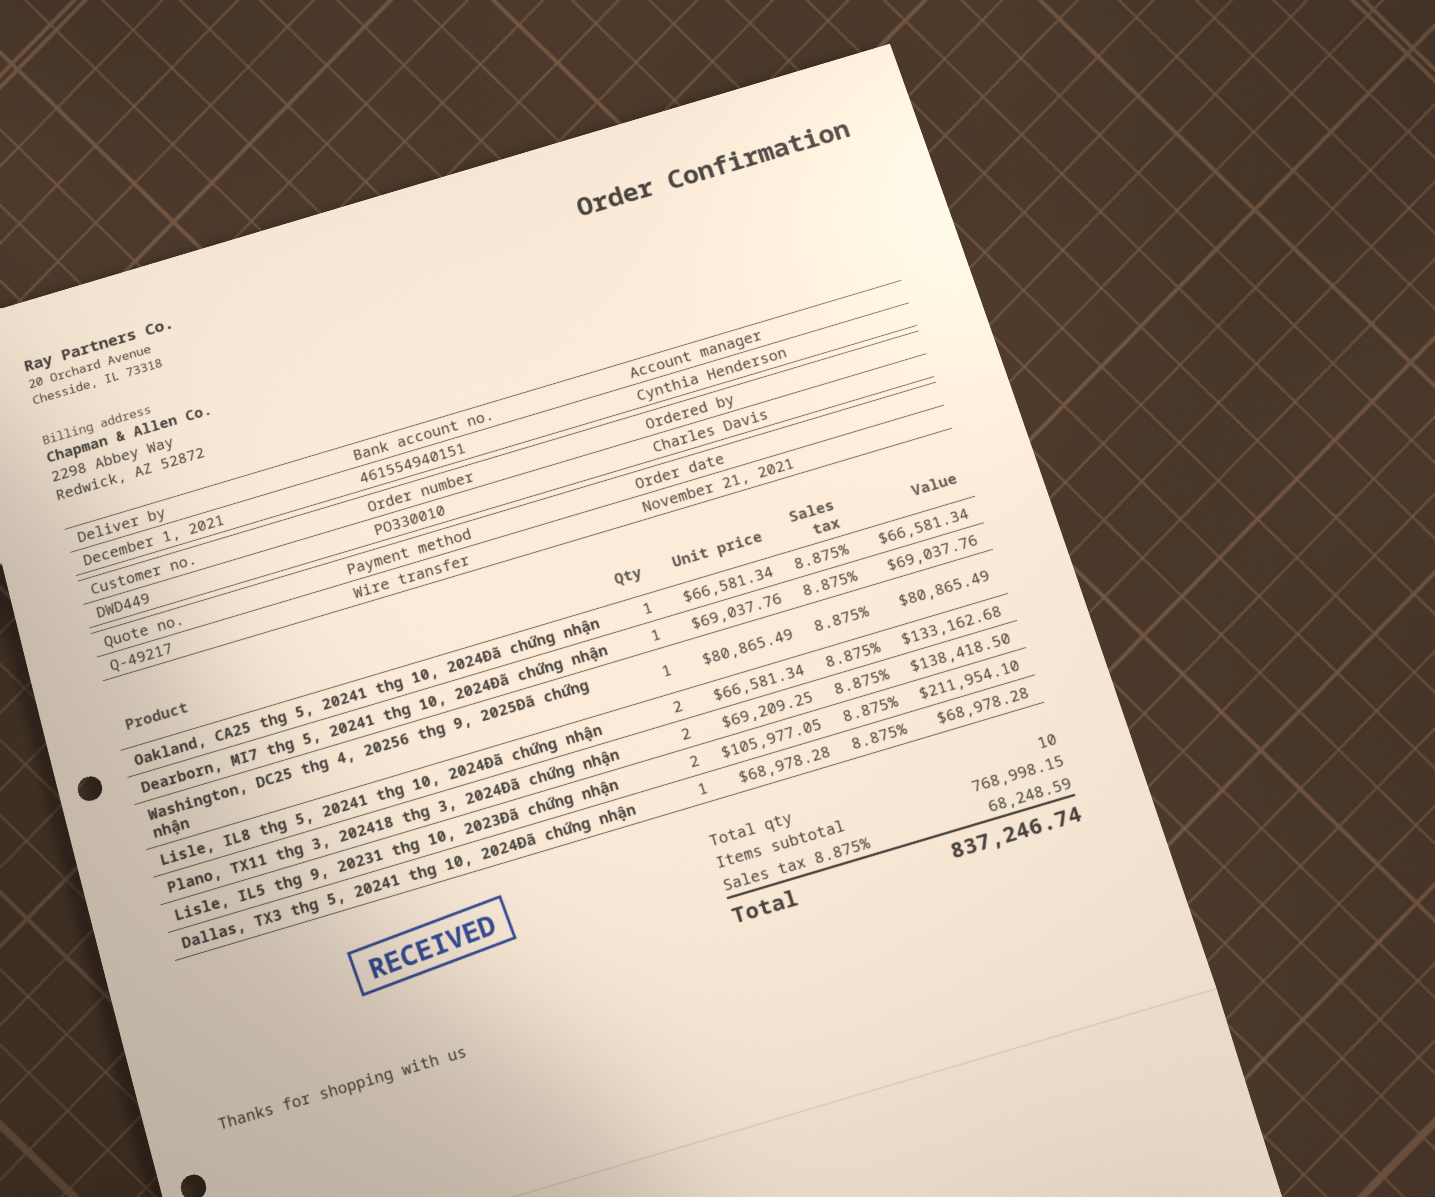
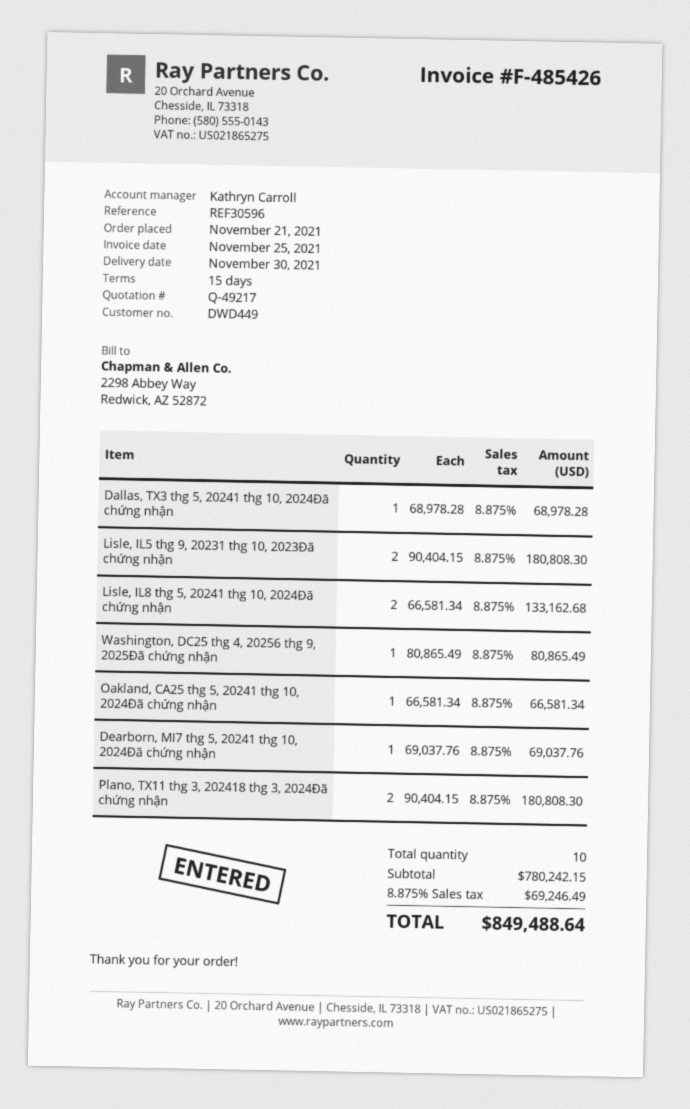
delivery date: 2021-12-01 -> 2021-11-30
sales rep: Cynthia Henderson -> Kathryn Carroll
Plano, TX11 thg 3, 202418 thg 3, 2024Đã chứng nhận: 2 x 69209.25 = 138418.50 -> 2 x 90404.15 = 180808.30
Lisle, IL5 thg 9, 20231 thg 10, 2023Đã chứng nhận: 2 x 105977.05 = 211954.10 -> 2 x 90404.15 = 180808.30
subtotal: 768998.15 -> 780242.15
tax: 8.875% = 68248.59 -> 8.875% = 69246.49
total: 837246.74 -> 849488.64

